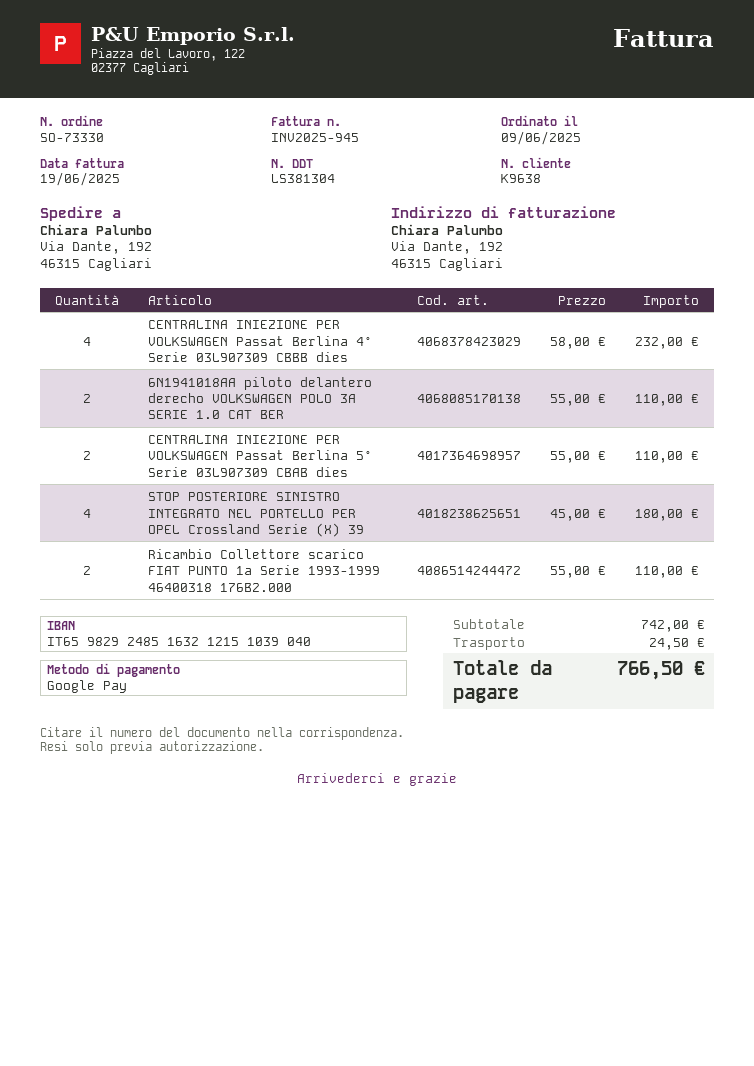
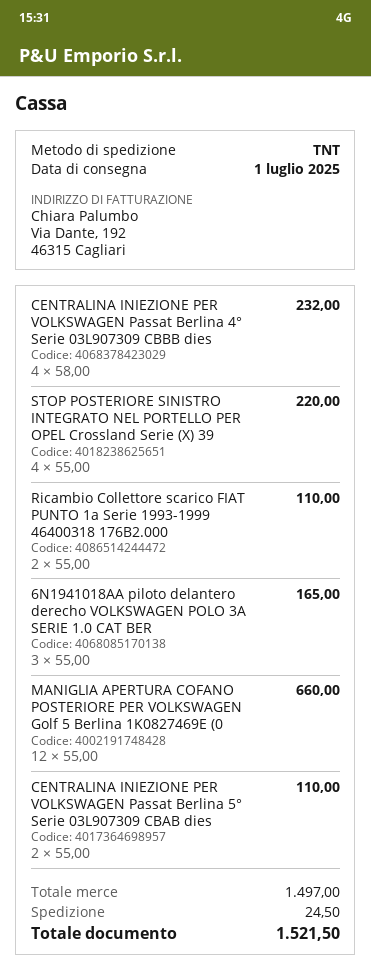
6N1941018AA piloto delantero derecho VOLKSWAGEN POLO 3A SERIE 1.0 CAT BER: 2 x 55.00 = 110.00 -> 3 x 55.00 = 165.00
STOP POSTERIORE SINISTRO INTEGRATO NEL PORTELLO PER OPEL Crossland Serie (X) 39: 4 x 45.00 = 180.00 -> 4 x 55.00 = 220.00
MANIGLIA APERTURA COFANO POSTERIORE PER VOLKSWAGEN Golf 5 Berlina 1K0827469E (0: none -> 12 x 55.00 = 660.00
subtotal: 742.00 -> 1497.00
total: 766.50 -> 1521.50

